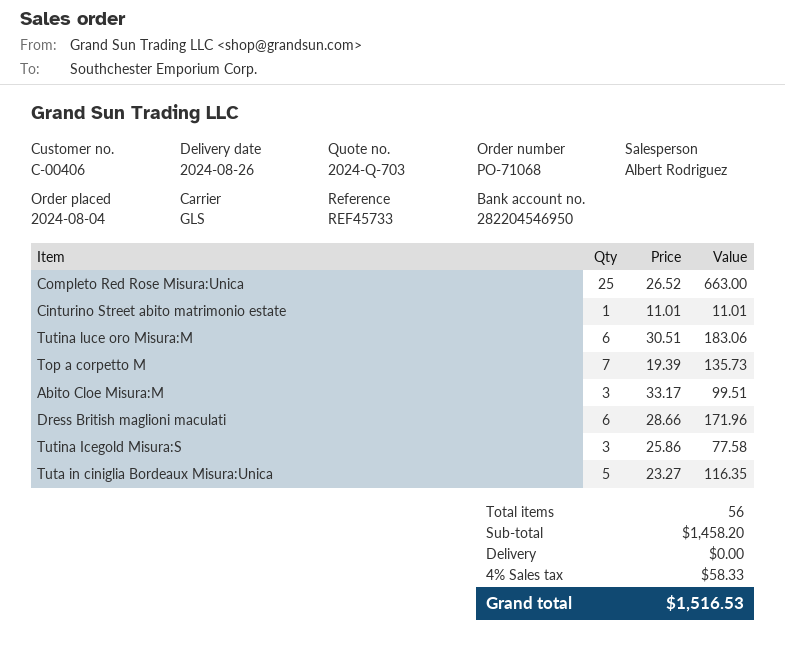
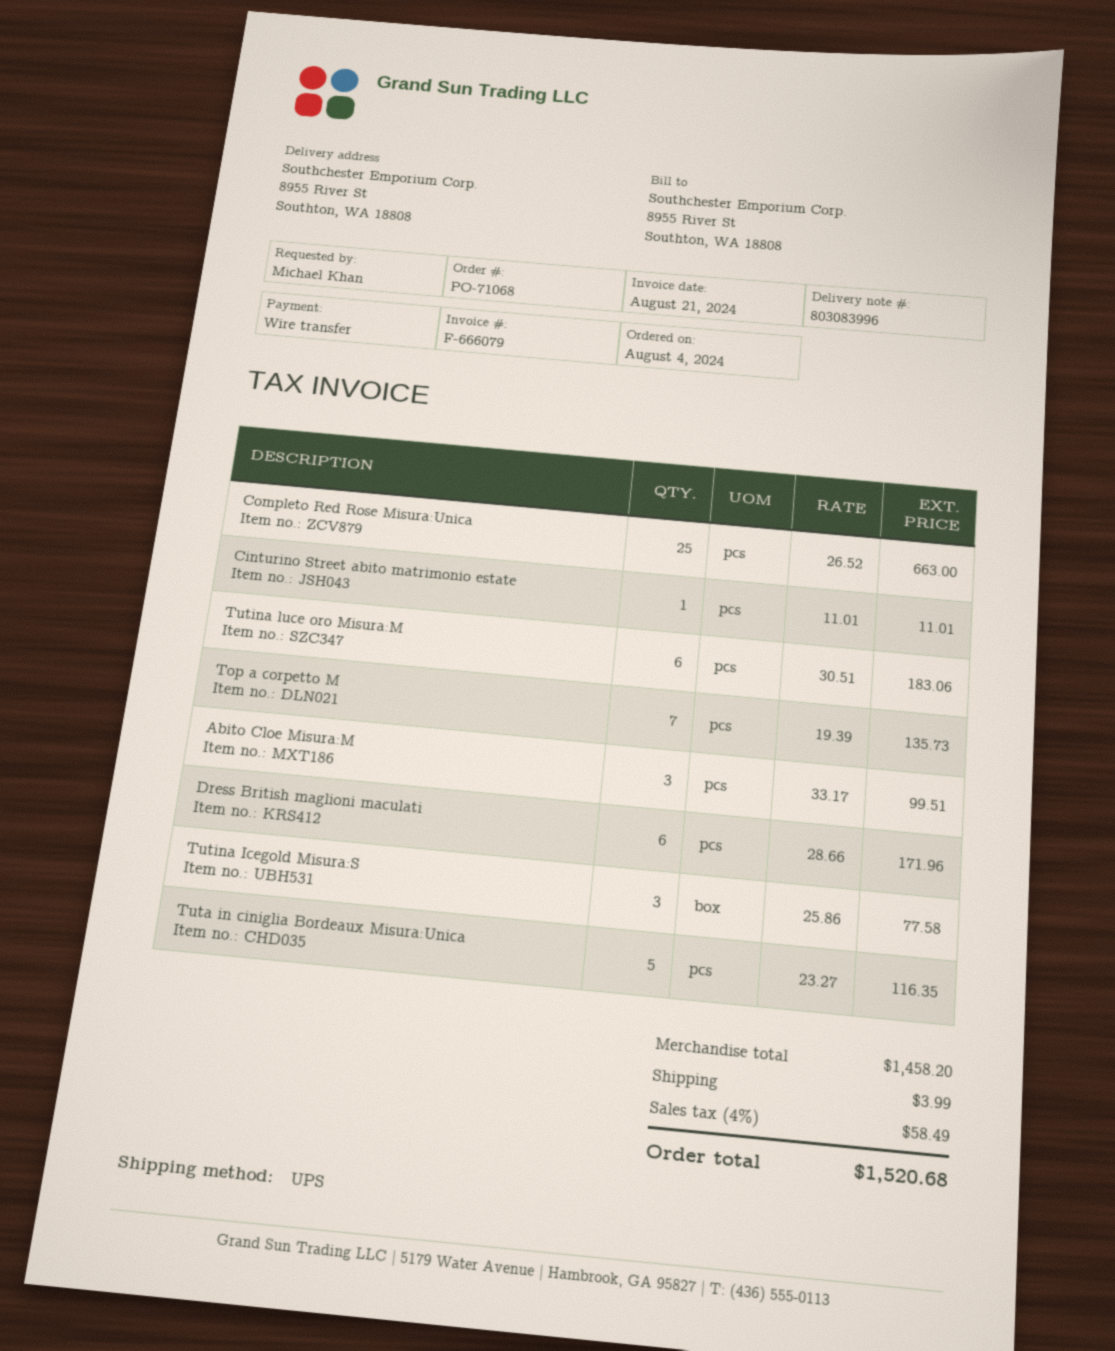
shipping method: GLS -> UPS
shipping: 0.00 -> 3.99
tax: 4% = 58.33 -> 4% = 58.49
total: 1516.53 -> 1520.68

